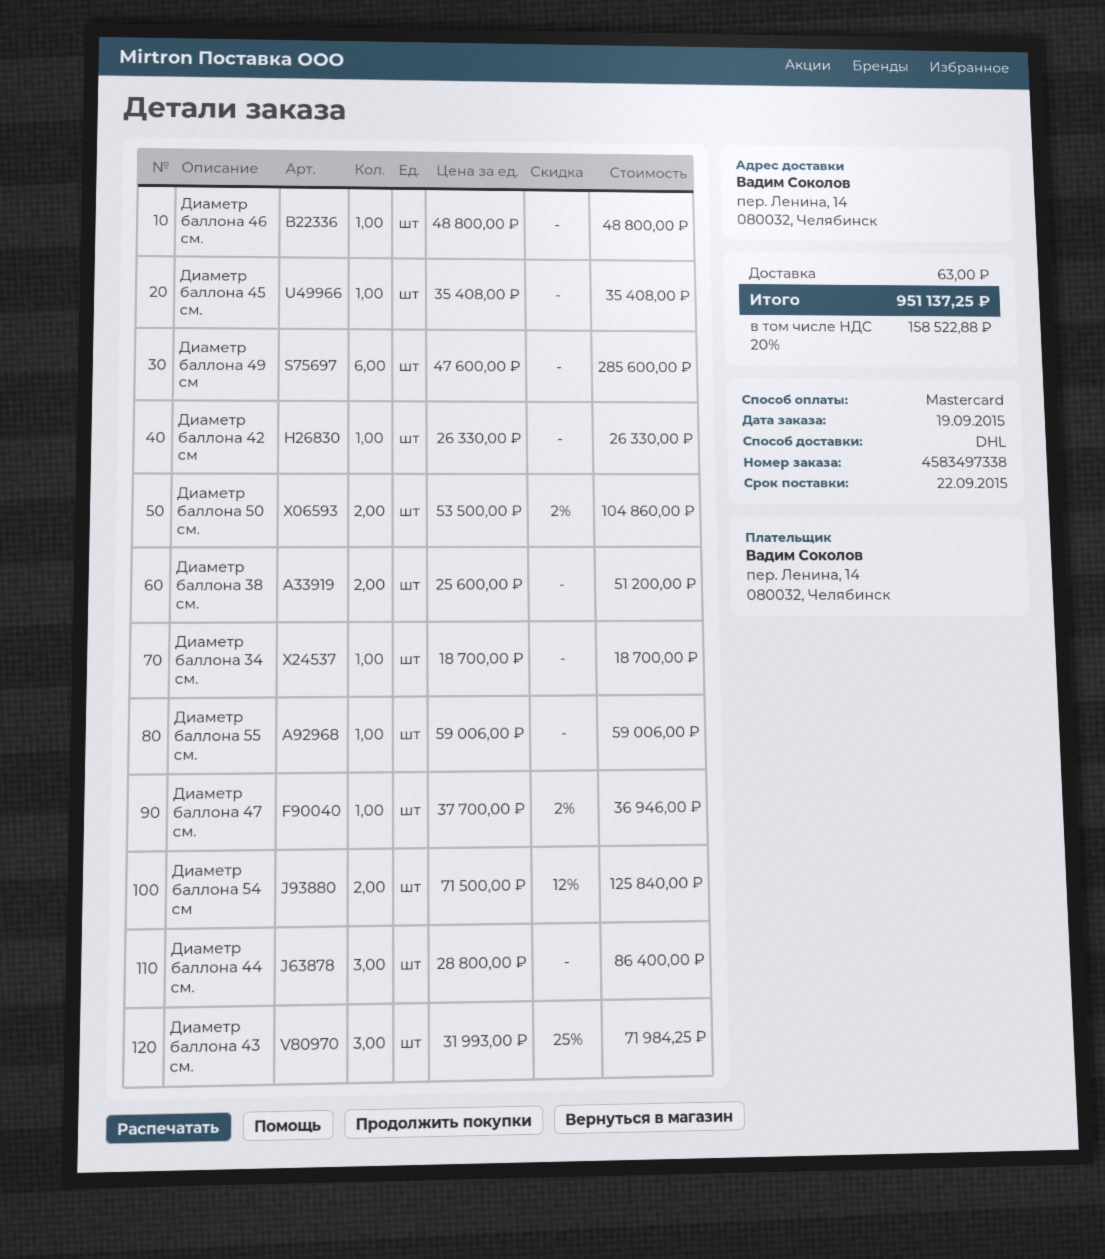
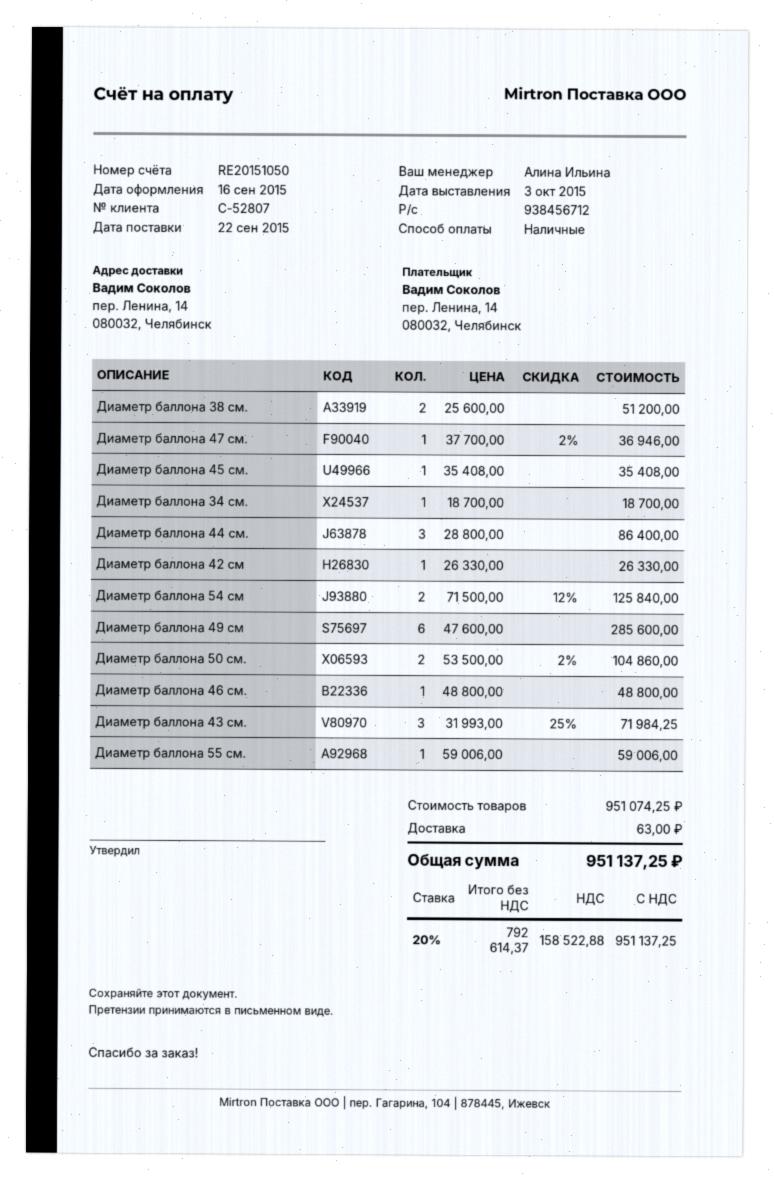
order date: 2015-09-19 -> 2015-09-16
payment method: Mastercard -> cash

